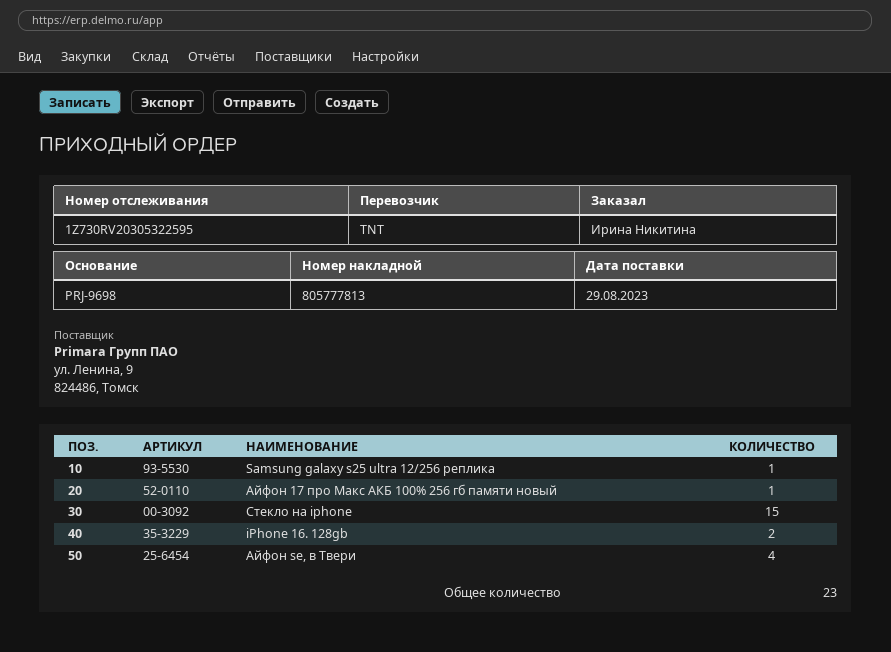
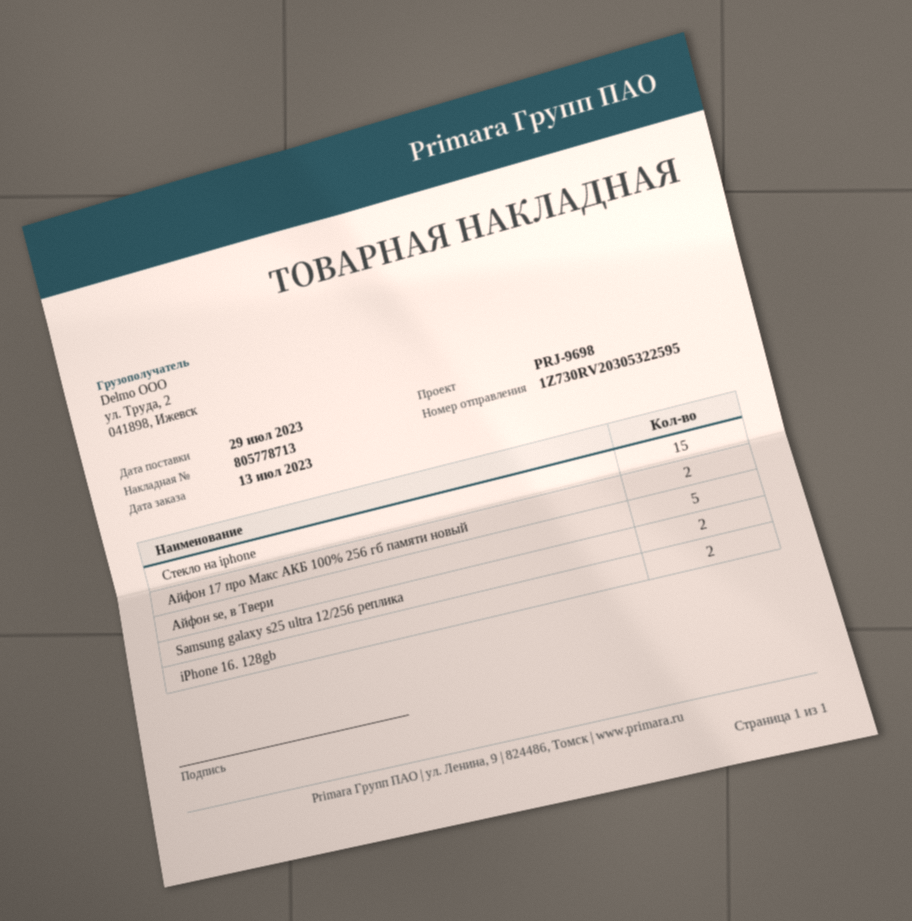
delivery note number: 805777813 -> 805778713
delivery date: 2023-08-29 -> 2023-07-29
Samsung galaxy s25 ultra 12/256 реплика: 1 -> 2
Айфон 17 про Макс АКБ 100% 256 гб памяти новый: 1 -> 2
Айфон se, в Твери: 4 -> 5

